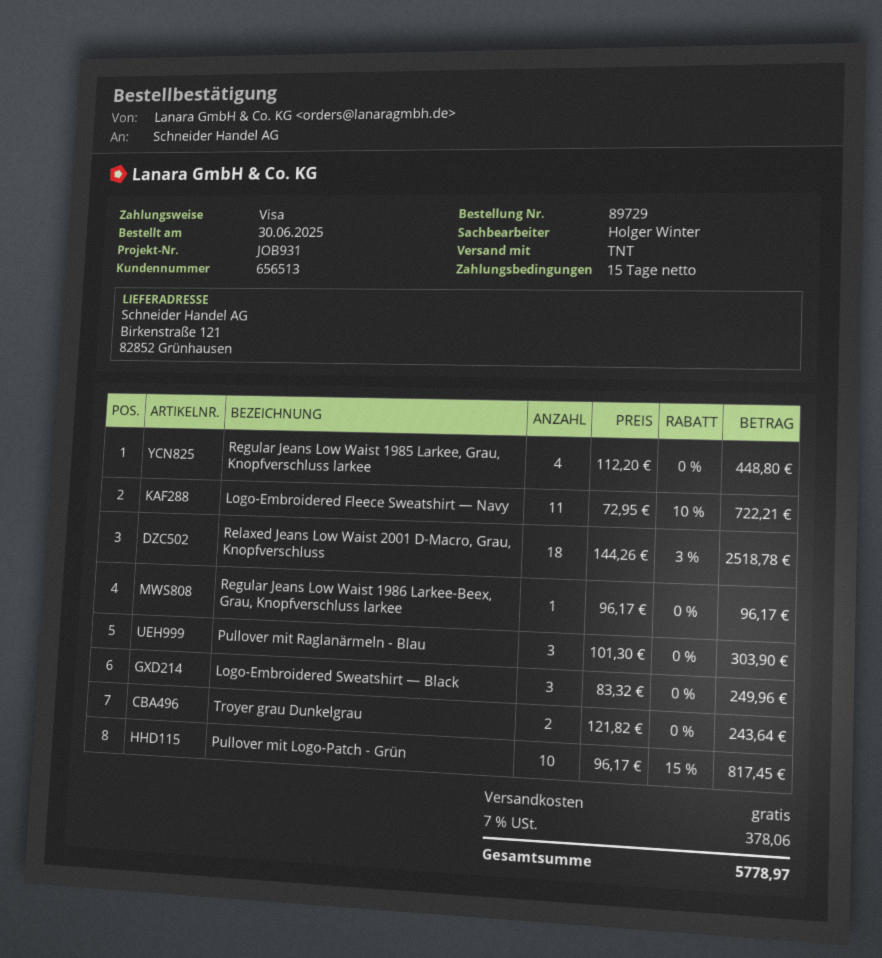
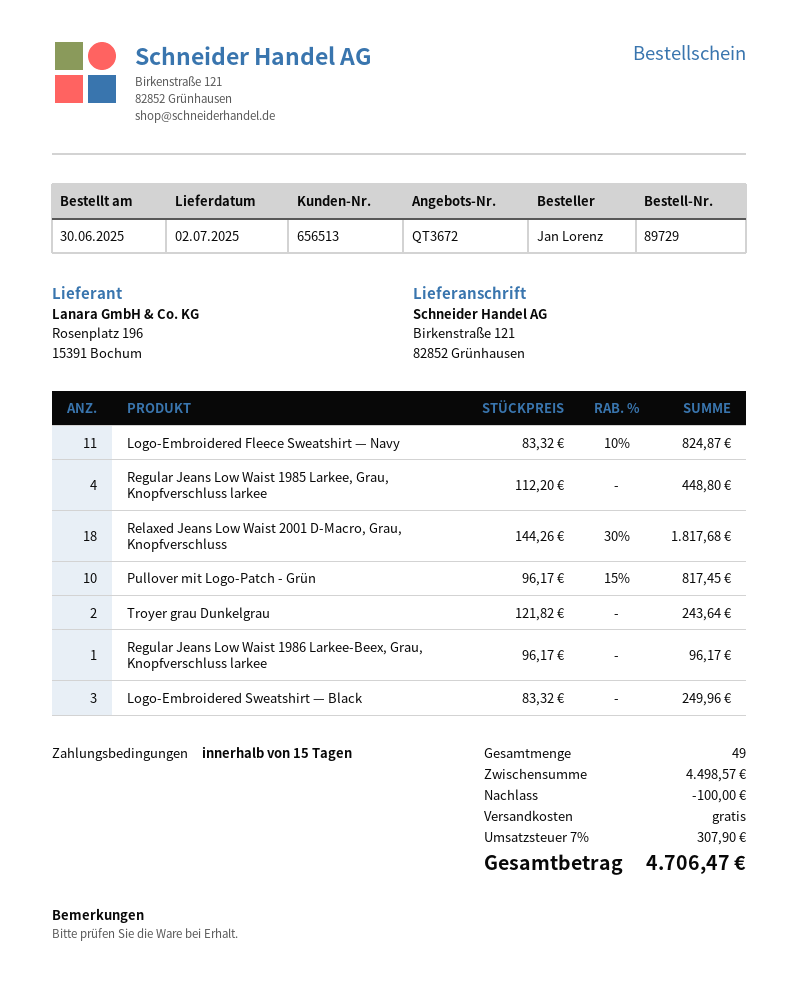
Logo-Embroidered Fleece Sweatshirt — Navy: 11 x 72.95 - 10% = 722.21 -> 11 x 83.32 - 10% = 824.87
Relaxed Jeans Low Waist 2001 D-Macro, Grau, Knopfverschluss: 18 x 144.26 - 3% = 2518.78 -> 18 x 144.26 - 30% = 1817.68
Pullover mit Raglanärmeln - Blau: 3 x 101.30 = 303.90 -> none
discount: none -> 100.00
tax: 7% = 378.06 -> 7% = 307.90
total: 5778.97 -> 4706.47

